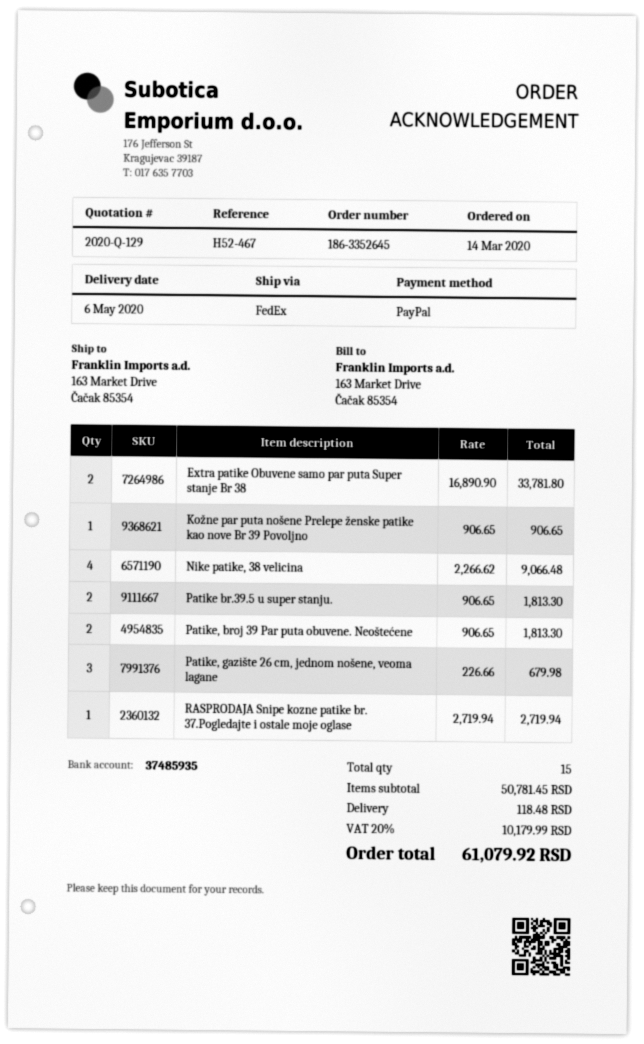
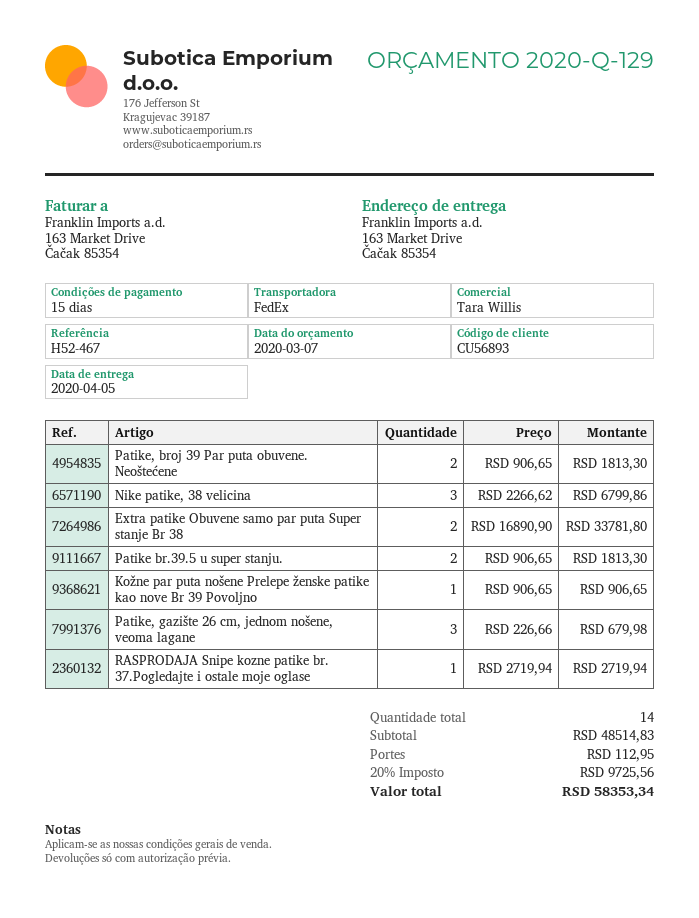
delivery date: 2020-05-06 -> 2020-04-05
Nike patike, 38 velicina: 4 x 2266.62 = 9066.48 -> 3 x 2266.62 = 6799.86
total quantity: 15 -> 14
subtotal: 50781.45 -> 48514.83
shipping: 118.48 -> 112.95
tax: 20% = 10179.99 -> 20% = 9725.56
total: 61079.92 -> 58353.34

